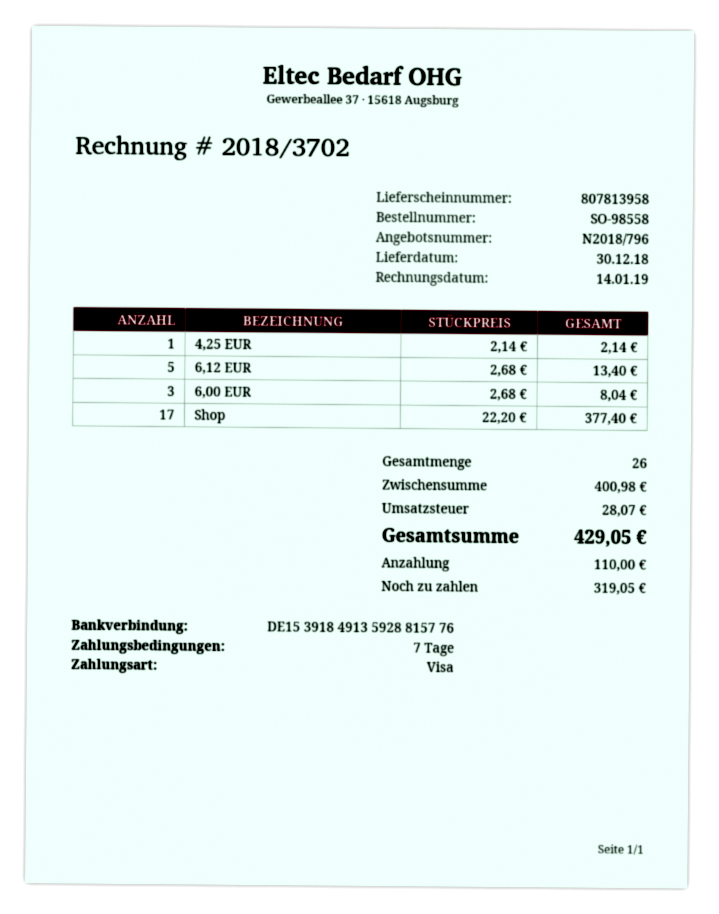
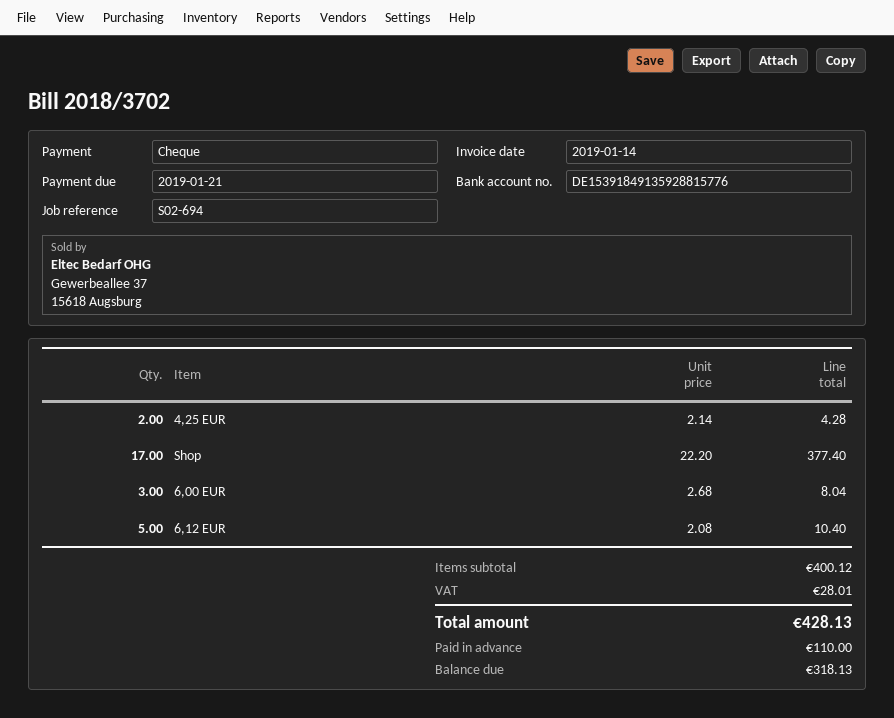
payment method: Visa -> cheque
4,25 EUR: 1 x 2.14 = 2.14 -> 2 x 2.14 = 4.28
6,12 EUR: 5 x 2.68 = 13.40 -> 5 x 2.08 = 10.40
subtotal: 400.98 -> 400.12
tax: 28.07 -> 28.01
total: 429.05 -> 428.13
balance: 319.05 -> 318.13

